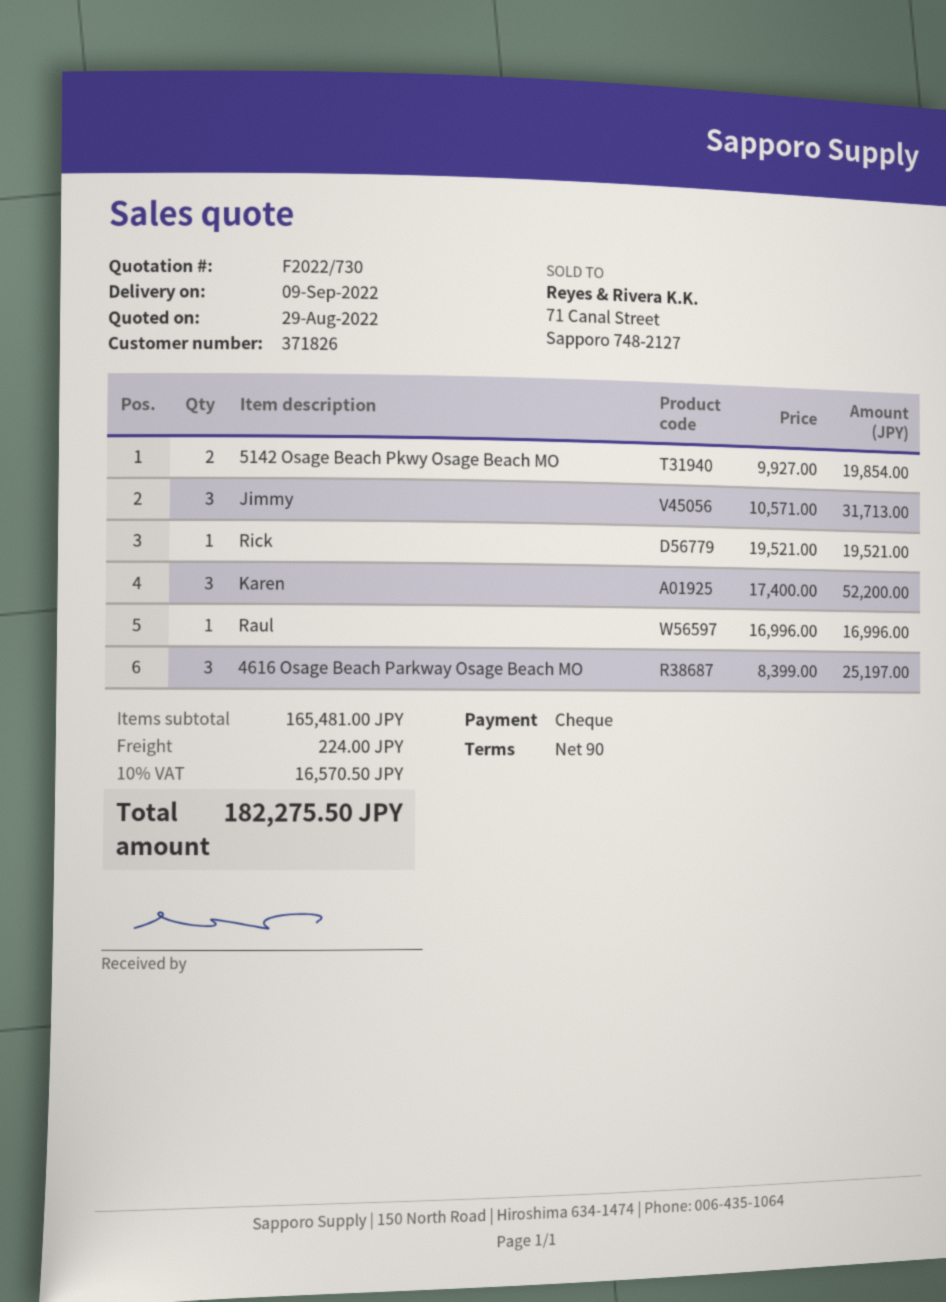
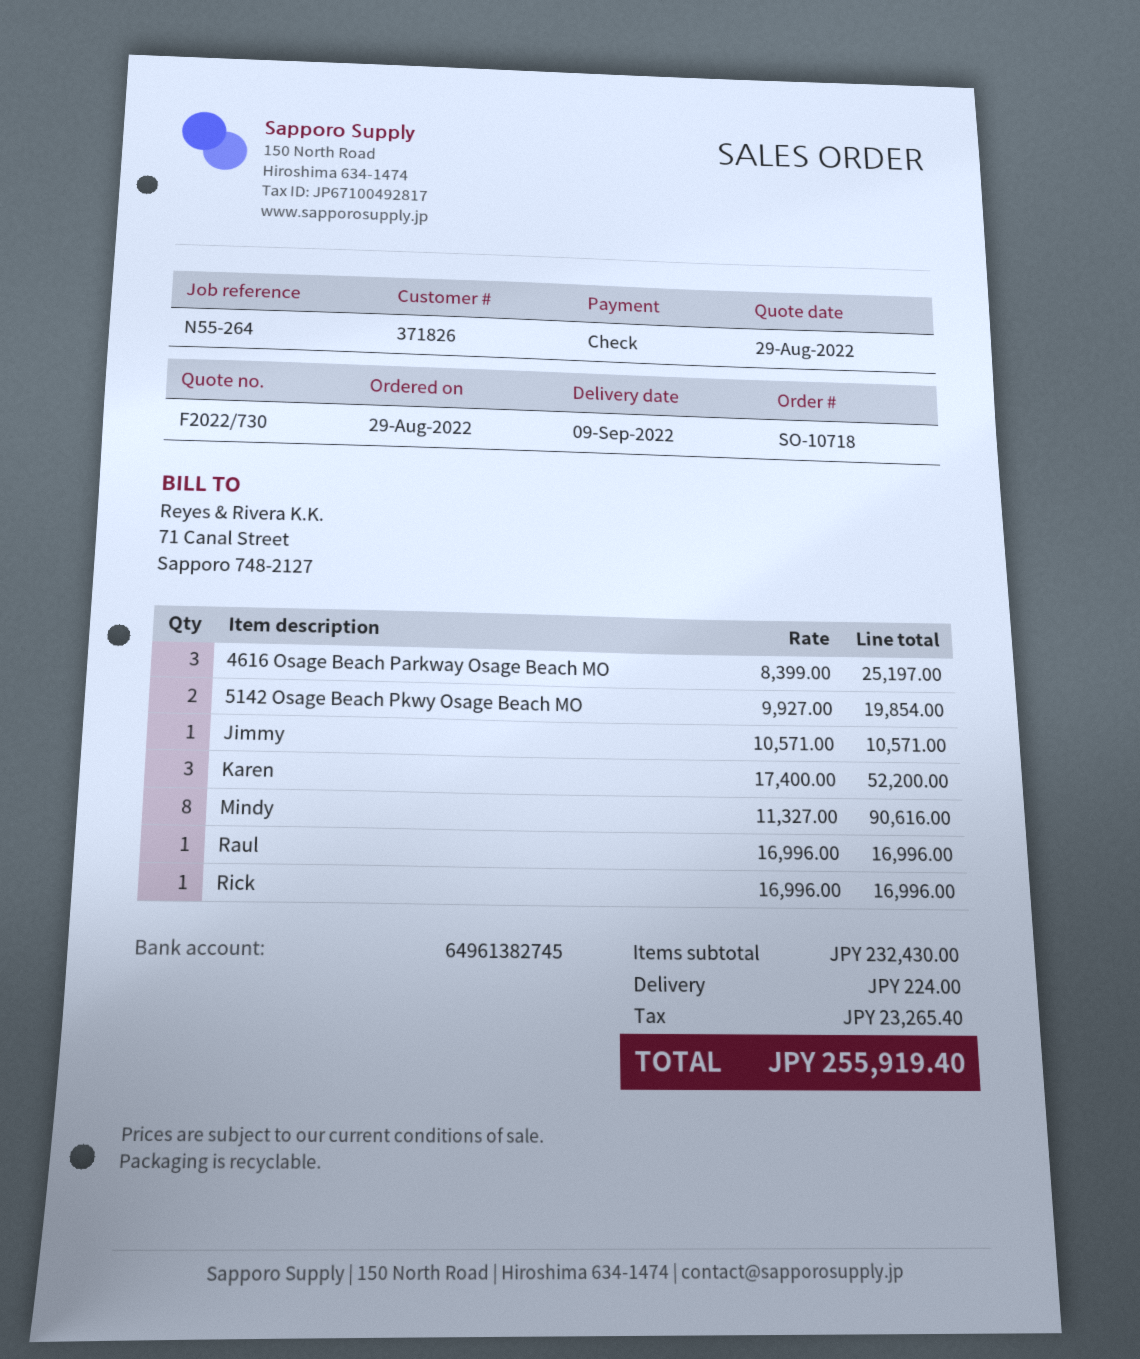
Jimmy: 3 x 10571.00 = 31713.00 -> 1 x 10571.00 = 10571.00
Rick: 1 x 19521.00 = 19521.00 -> 1 x 16996.00 = 16996.00
Mindy: none -> 8 x 11327.00 = 90616.00
subtotal: 165481.00 -> 232430.00
tax: 16570.50 -> 23265.40
total: 182275.50 -> 255919.40

